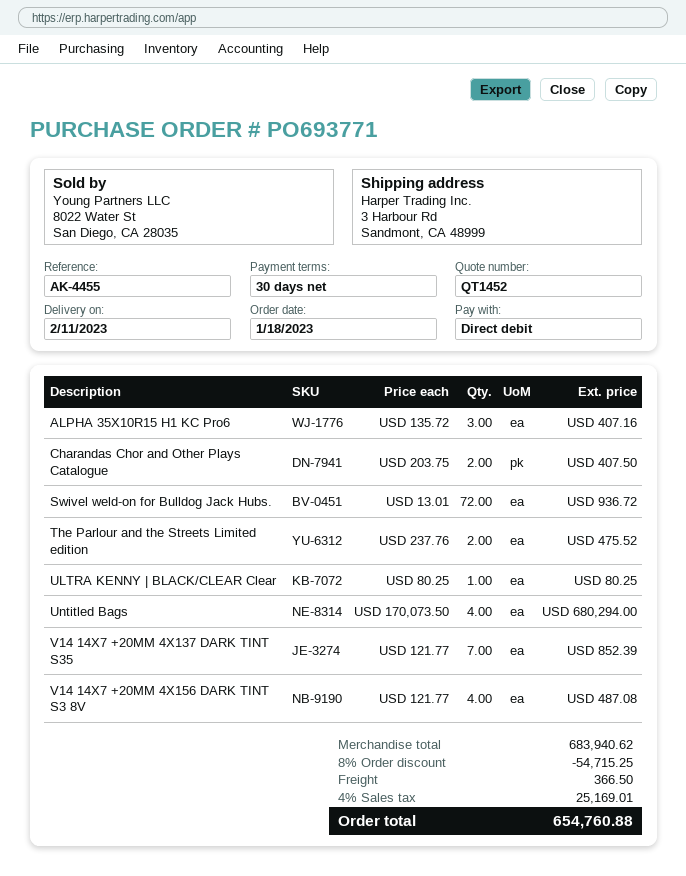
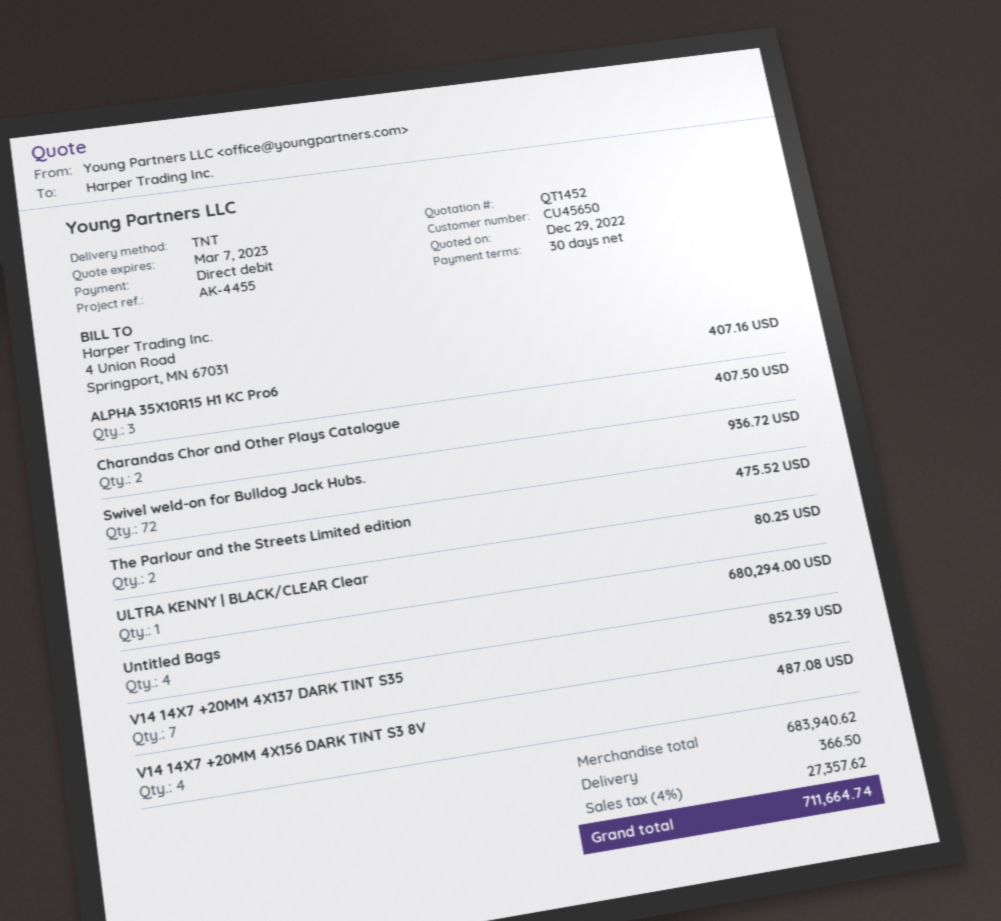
discount: 8% = 54715.25 -> none
tax: 4% = 25169.01 -> 4% = 27357.62
total: 654760.88 -> 711664.74

